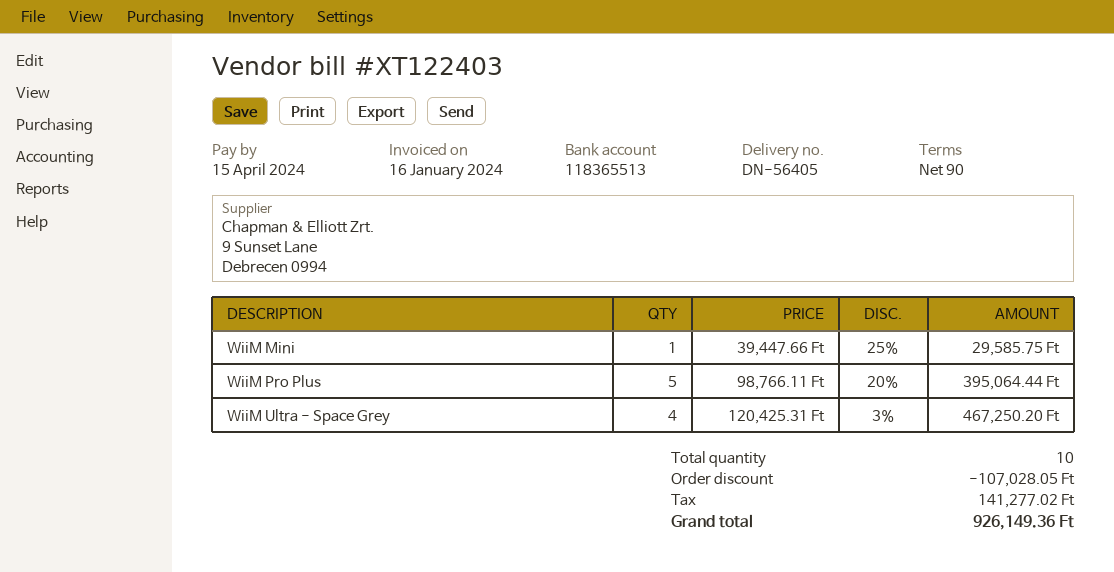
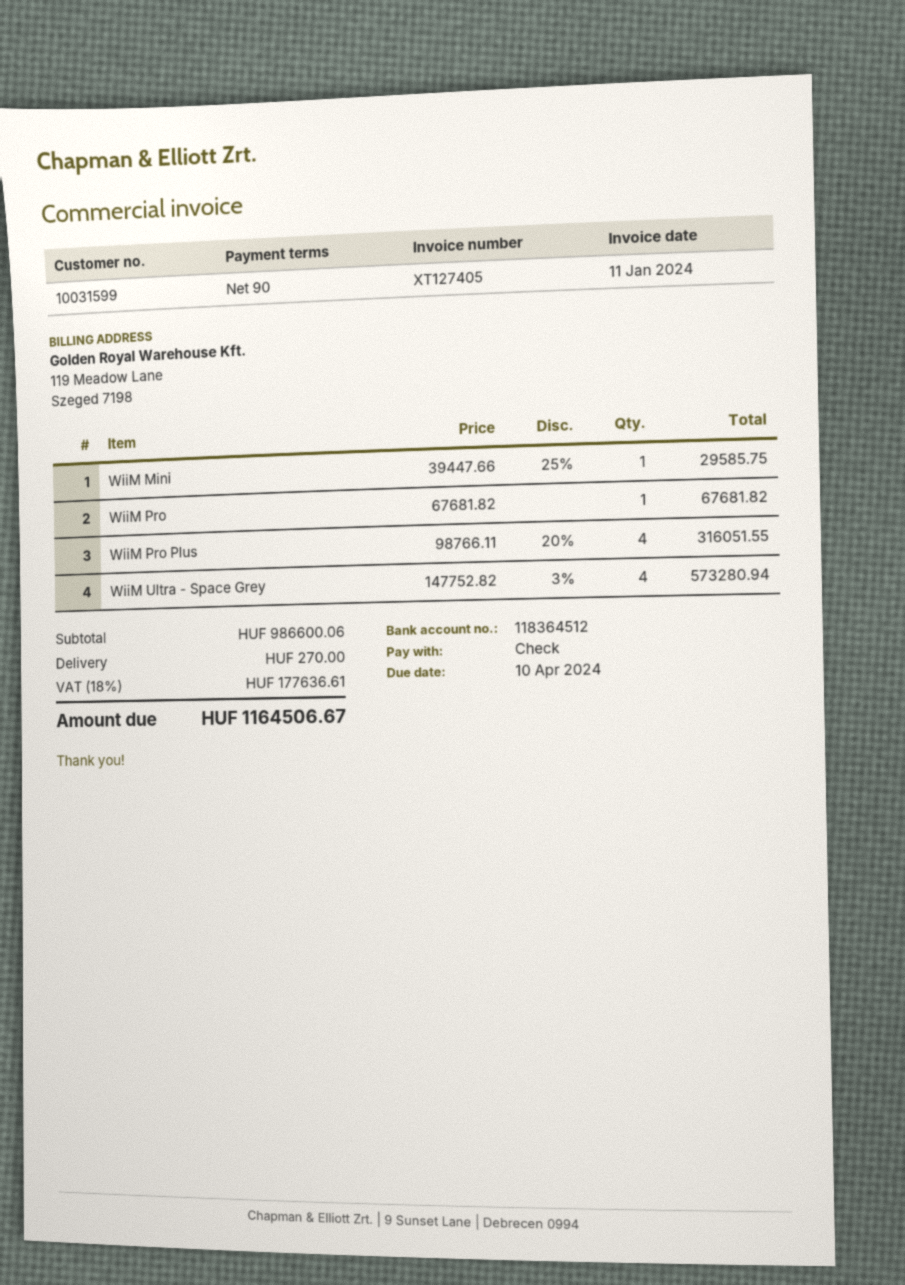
invoice number: XT122403 -> XT127405
invoice date: 2024-01-16 -> 2024-01-11
due date: 2024-04-15 -> 2024-04-10
bank account: 118365513 -> 118364512
WiiM Pro Plus: 5 x 98766.11 - 20% = 395064.44 -> 4 x 98766.11 - 20% = 316051.55
WiiM Ultra - Space Grey: 4 x 120425.31 - 3% = 467250.20 -> 4 x 147752.82 - 3% = 573280.94
WiiM Pro: none -> 1 x 67681.82 = 67681.82
discount: 107028.05 -> none
shipping: none -> 270.00
tax: 141277.02 -> 177636.61
total: 926149.36 -> 1164506.67

